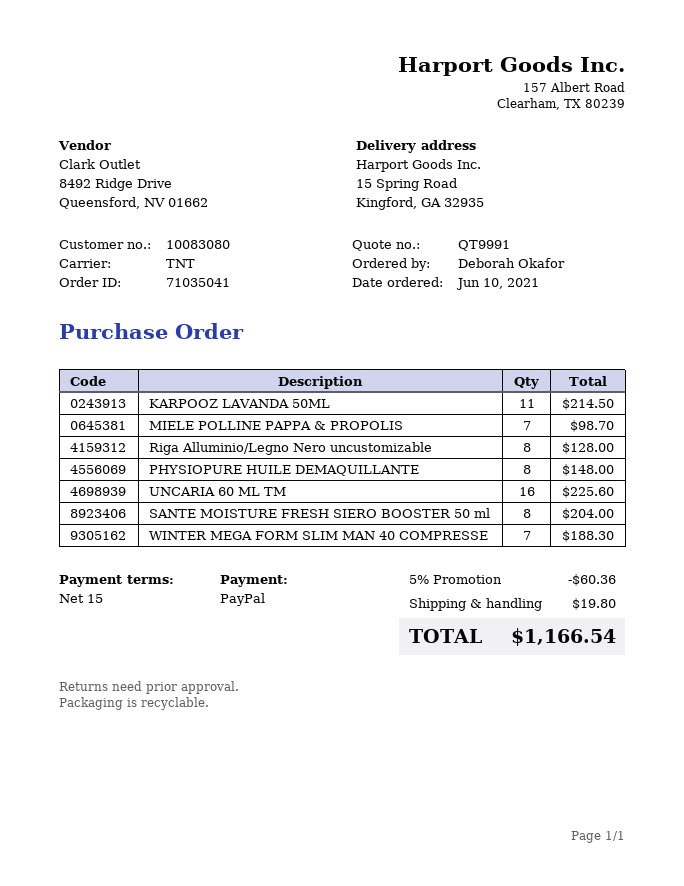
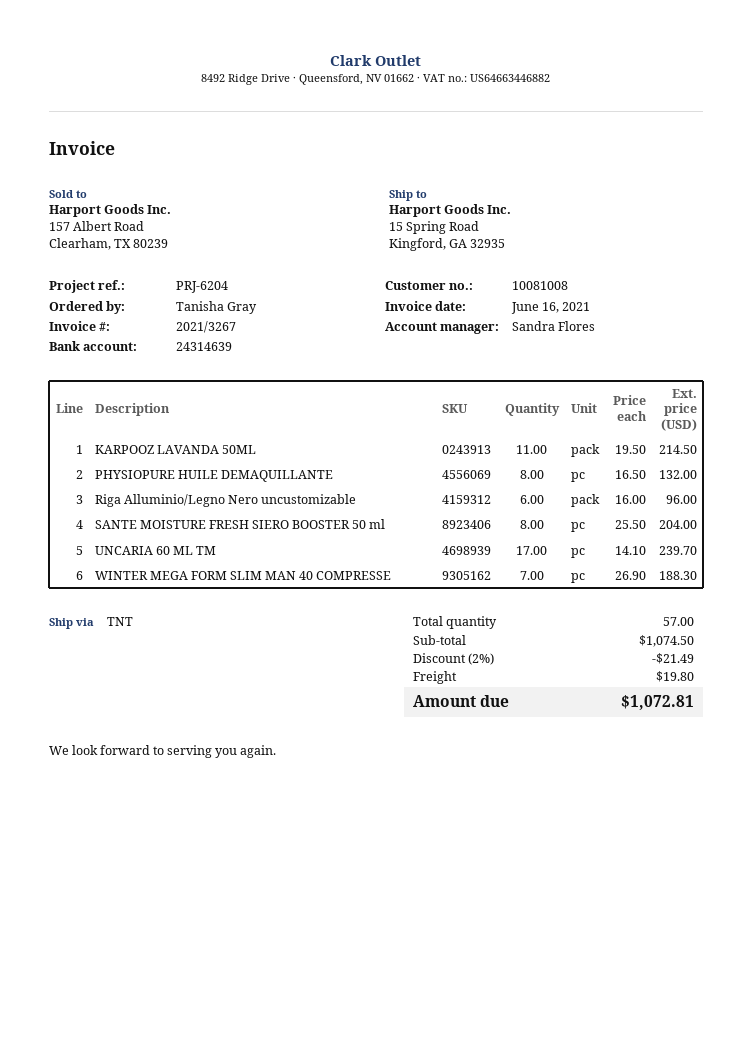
customer number: 10083080 -> 10081008
ordered by: Deborah Okafor -> Tanisha Gray
MIELE POLLINE PAPPA & PROPOLIS: 7 for 98.70 -> none
Riga Alluminio/Legno Nero uncustomizable: 8 for 128.00 -> 6 for 96.00
PHYSIOPURE HUILE DEMAQUILLANTE: 8 for 148.00 -> 8 for 132.00
UNCARIA 60 ML TM: 16 for 225.60 -> 17 for 239.70
discount: 5% = 60.36 -> 2% = 21.49
total: 1166.54 -> 1072.81

